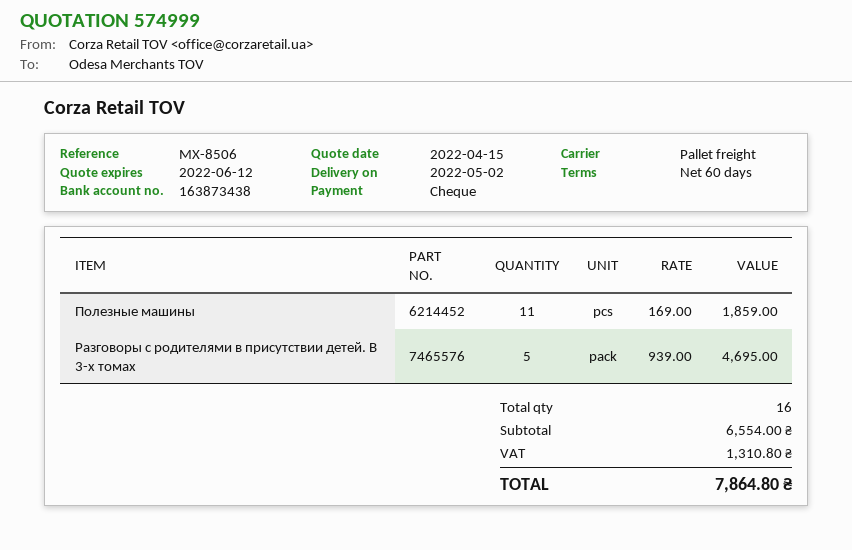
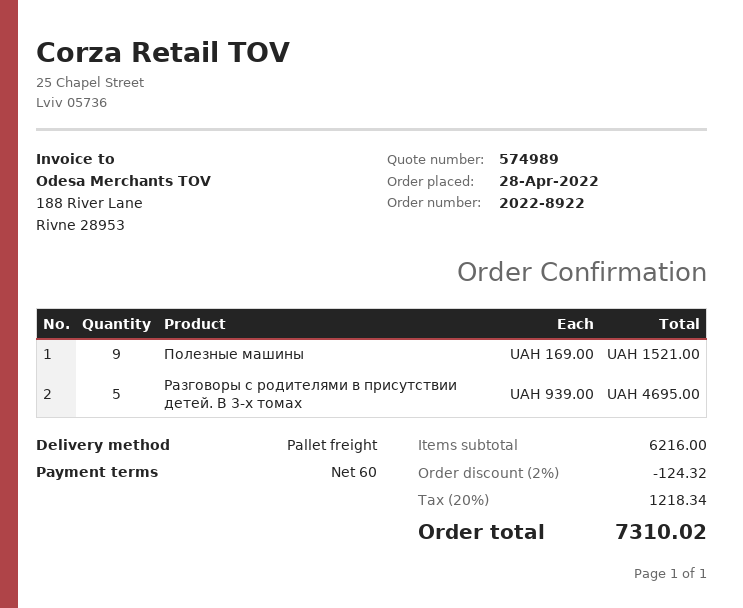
quote number: 574999 -> 574989
Полезные машины: 11 x 169.00 = 1859.00 -> 9 x 169.00 = 1521.00
subtotal: 6554.00 -> 6216.00
discount: none -> 2% = 124.32
tax: 1310.80 -> 1218.34
total: 7864.80 -> 7310.02

